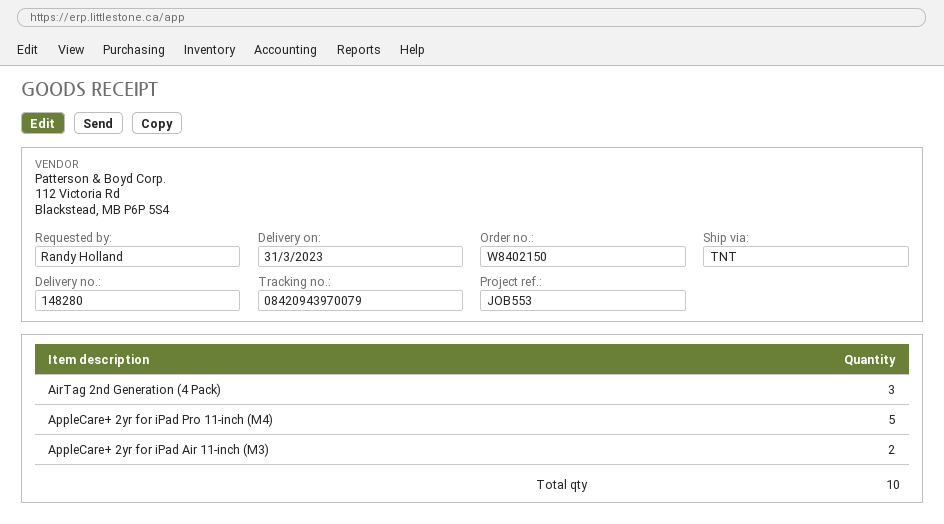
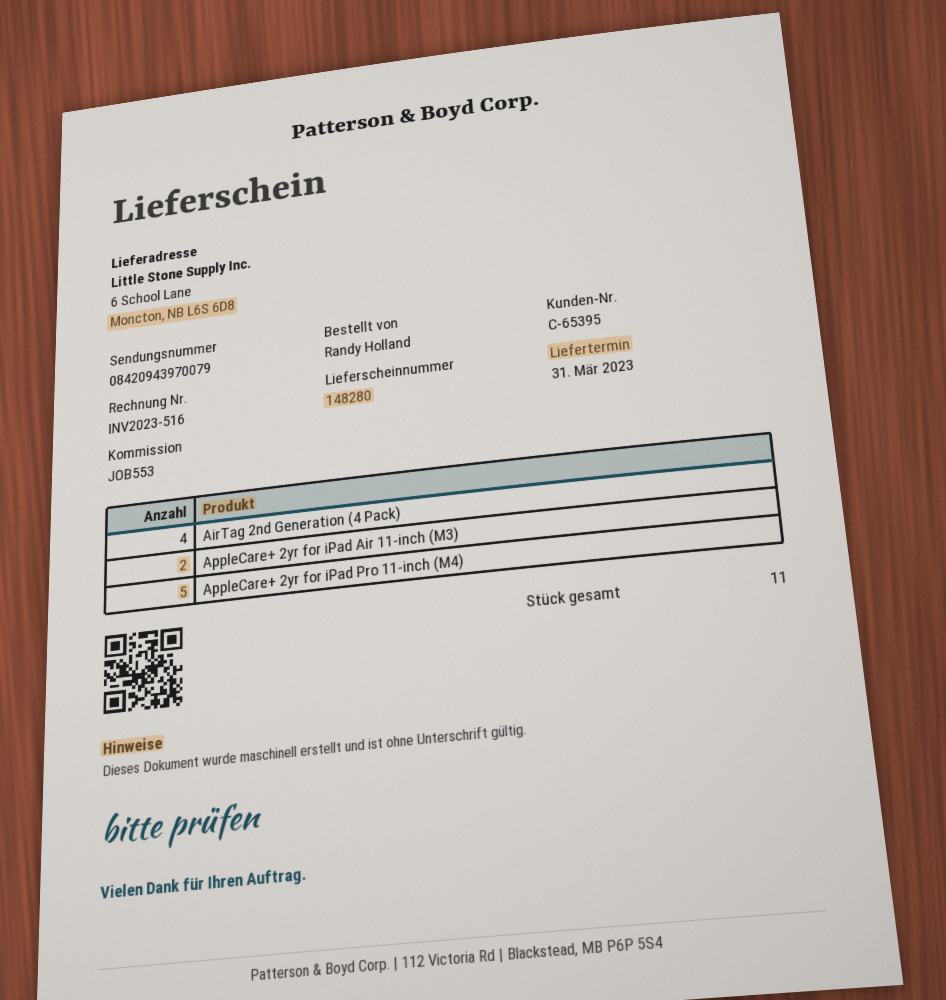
AirTag 2nd Generation (4 Pack): 3 -> 4
total quantity: 10 -> 11

